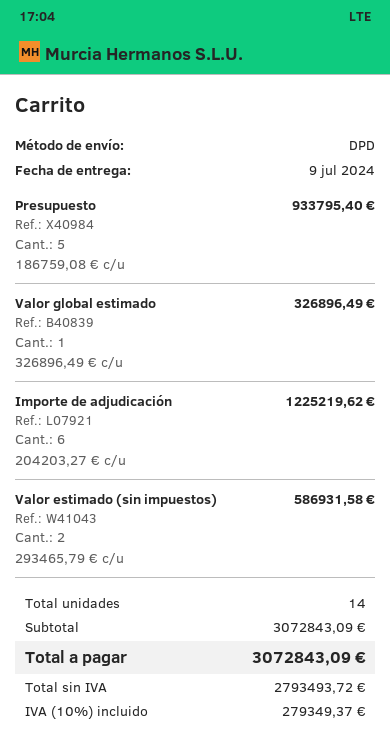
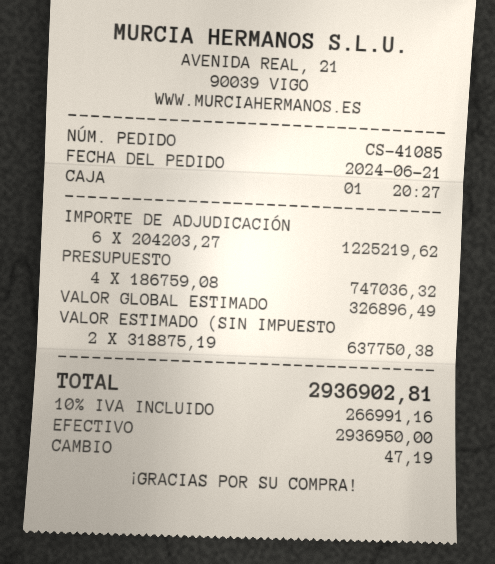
Presupuesto: 5 x 186759.08 = 933795.40 -> 4 x 186759.08 = 747036.32
Valor estimado (sin impuestos): 2 x 293465.79 = 586931.58 -> 2 x 318875.19 = 637750.38
tax: 10% = 279349.37 -> 10% = 266991.16
total: 3072843.09 -> 2936902.81

